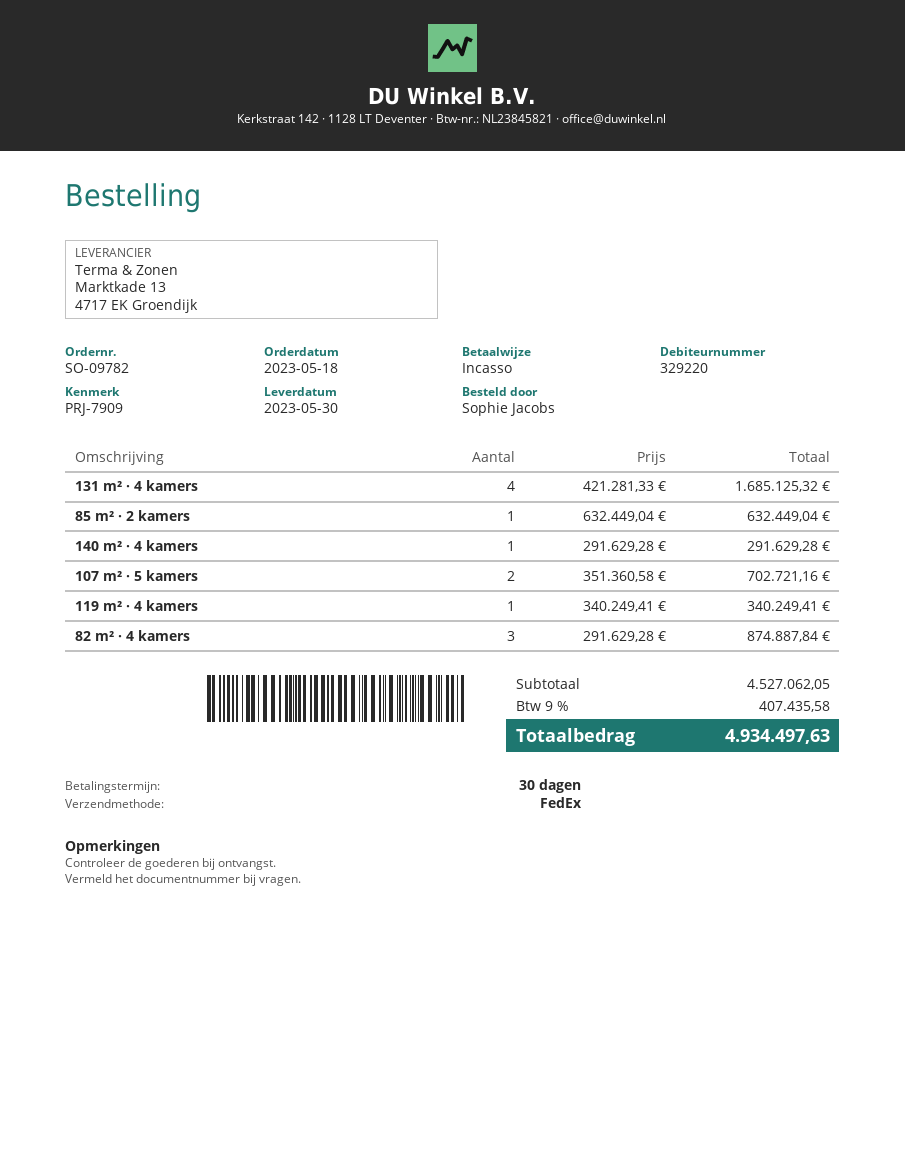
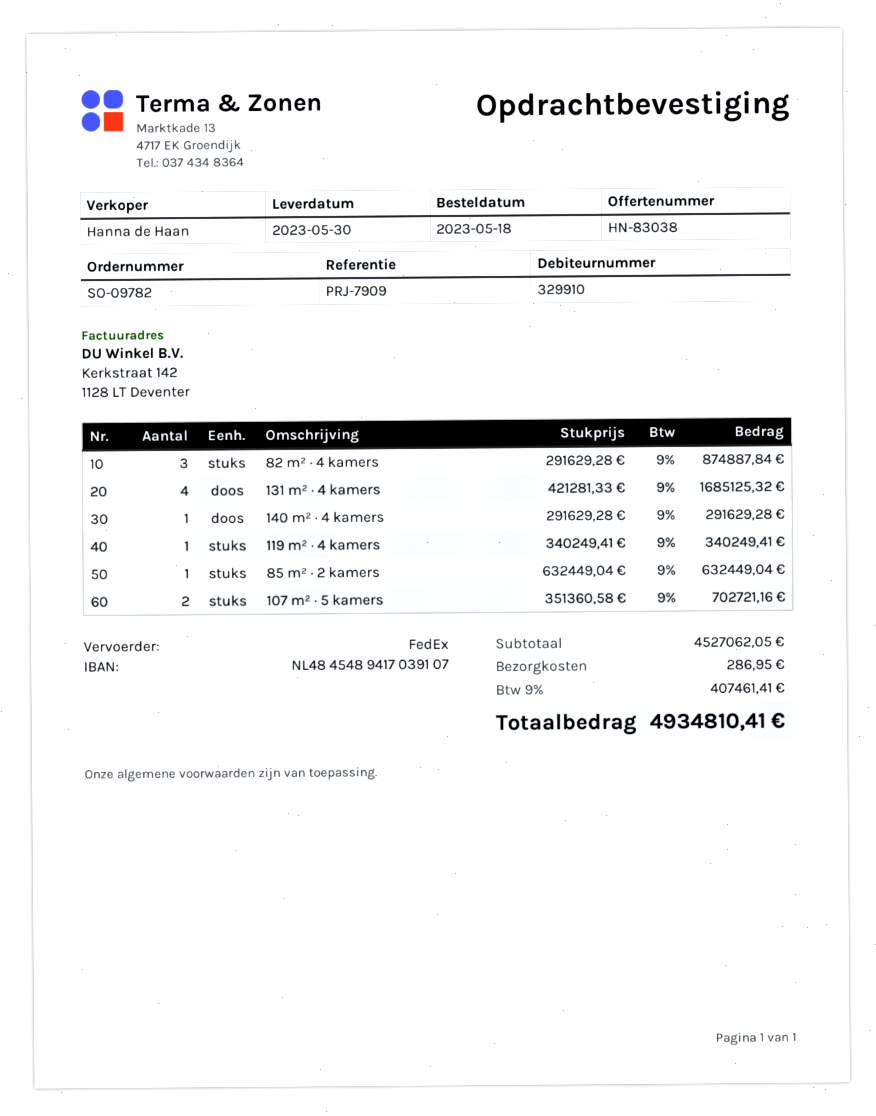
customer number: 329220 -> 329910
shipping: none -> 286.95
tax: 9% = 407435.58 -> 9% = 407461.41
total: 4934497.63 -> 4934810.41

